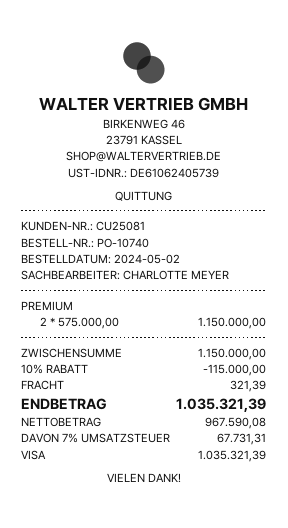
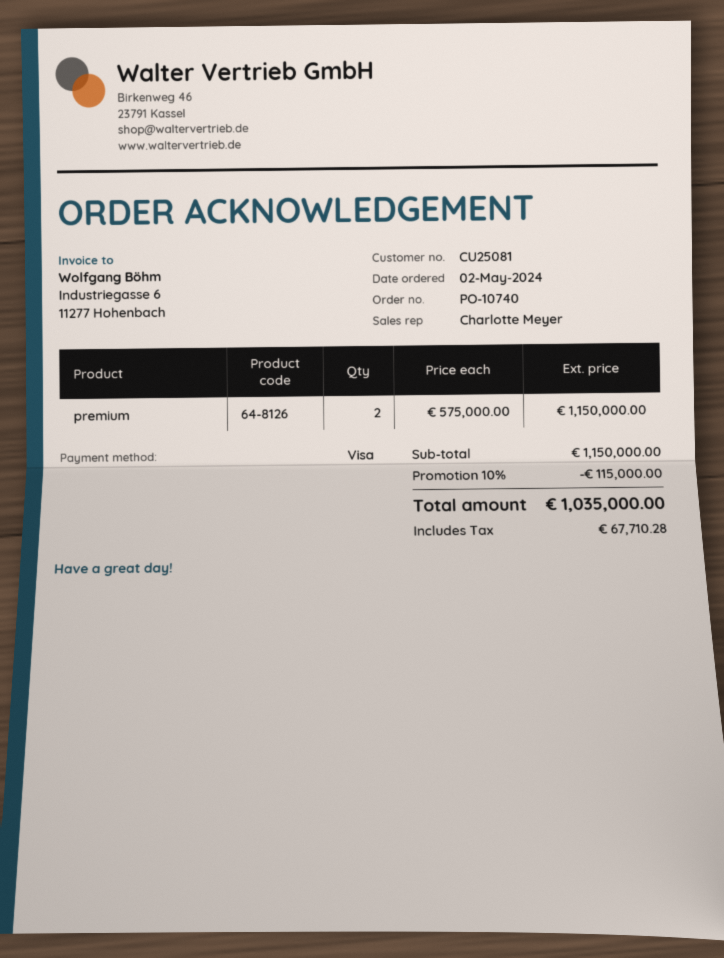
shipping: 321.39 -> none
tax: 67731.31 -> 67710.28
total: 1035321.39 -> 1035000.00

